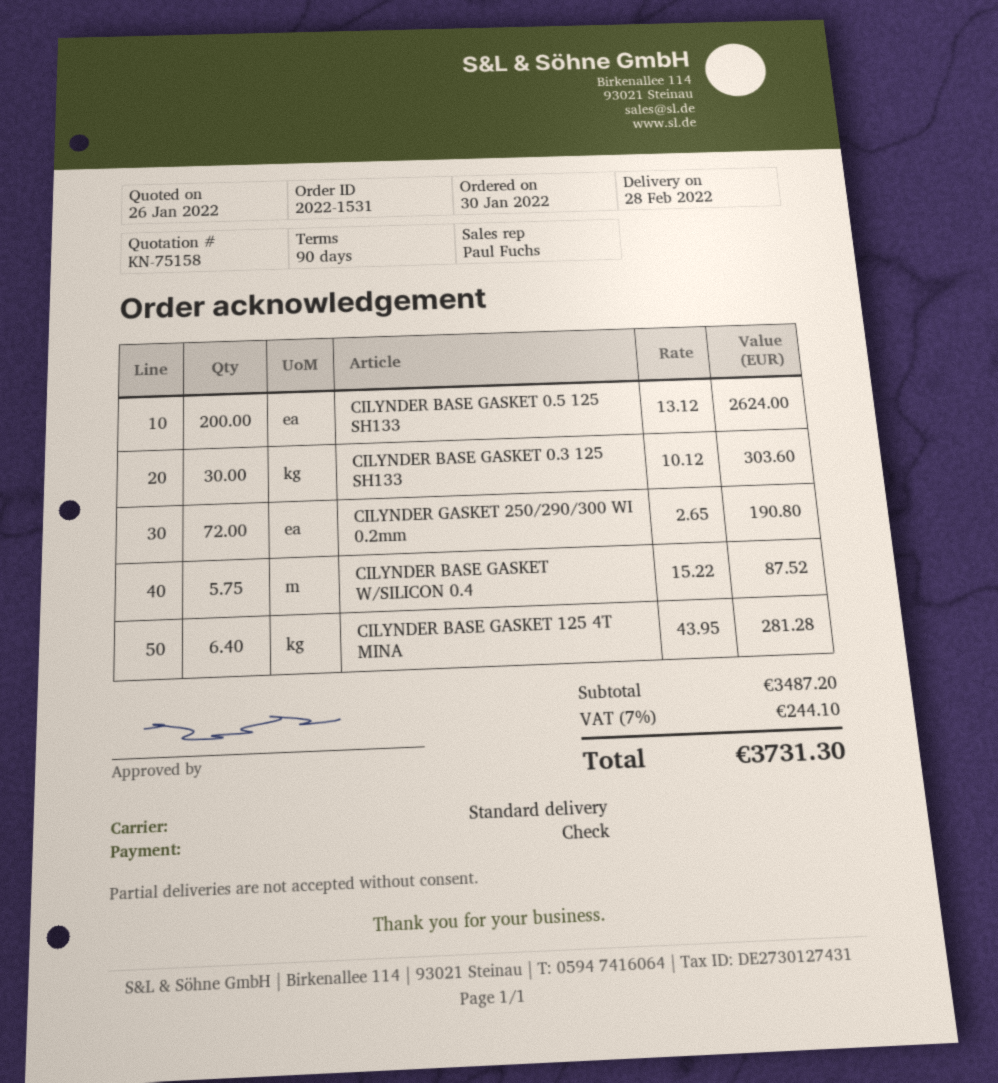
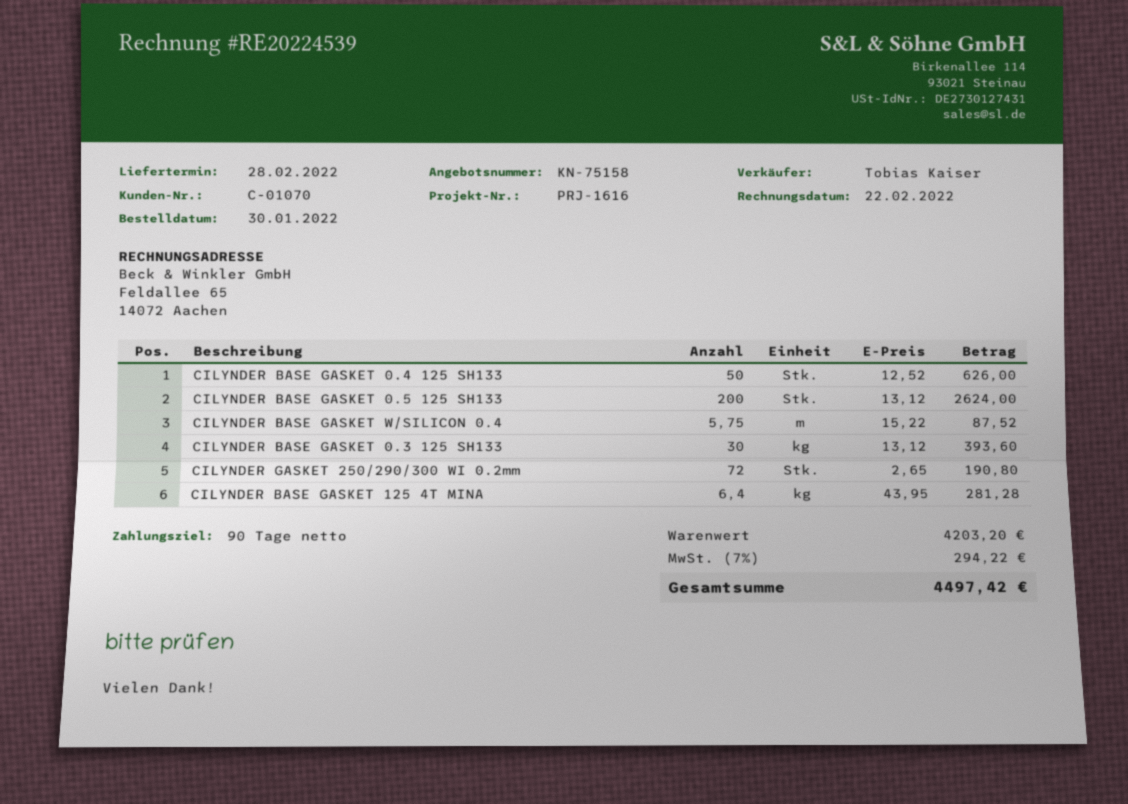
sales rep: Paul Fuchs -> Tobias Kaiser
CILYNDER BASE GASKET 0.3 125 SH133: 30 x 10.12 = 303.60 -> 30 x 13.12 = 393.60
CILYNDER BASE GASKET 0.4 125 SH133: none -> 50 x 12.52 = 626.00
subtotal: 3487.20 -> 4203.20
tax: 7% = 244.10 -> 7% = 294.22
total: 3731.30 -> 4497.42

